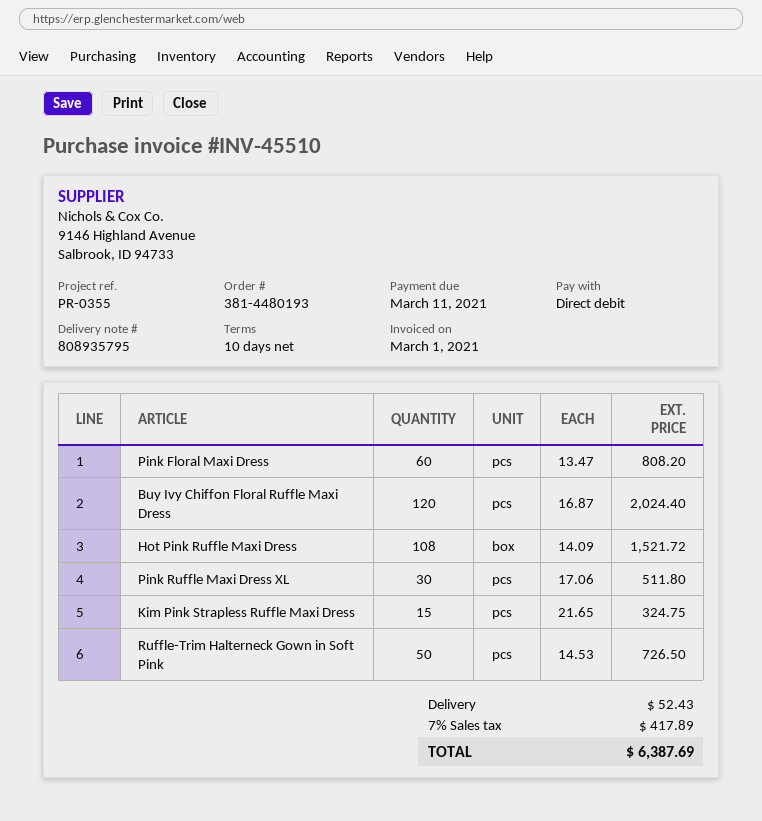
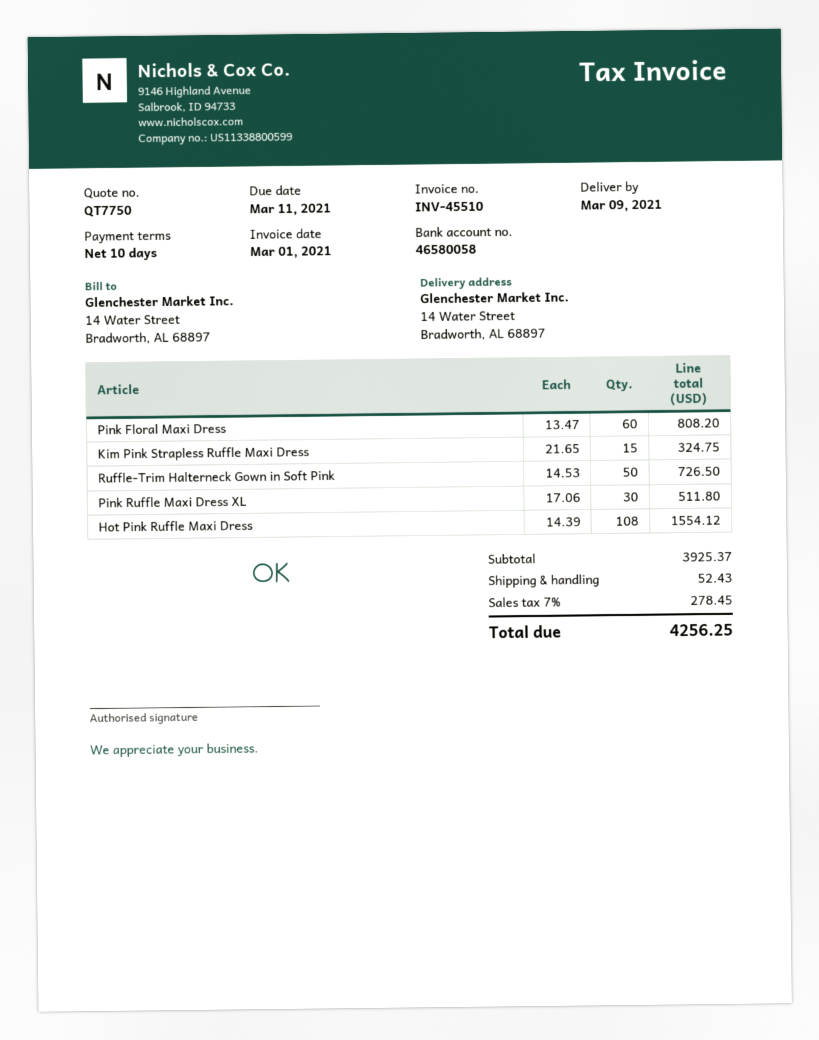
Buy Ivy Chiffon Floral Ruffle Maxi Dress: 120 x 16.87 = 2024.40 -> none
Hot Pink Ruffle Maxi Dress: 108 x 14.09 = 1521.72 -> 108 x 14.39 = 1554.12
tax: 7% = 417.89 -> 7% = 278.45
total: 6387.69 -> 4256.25

